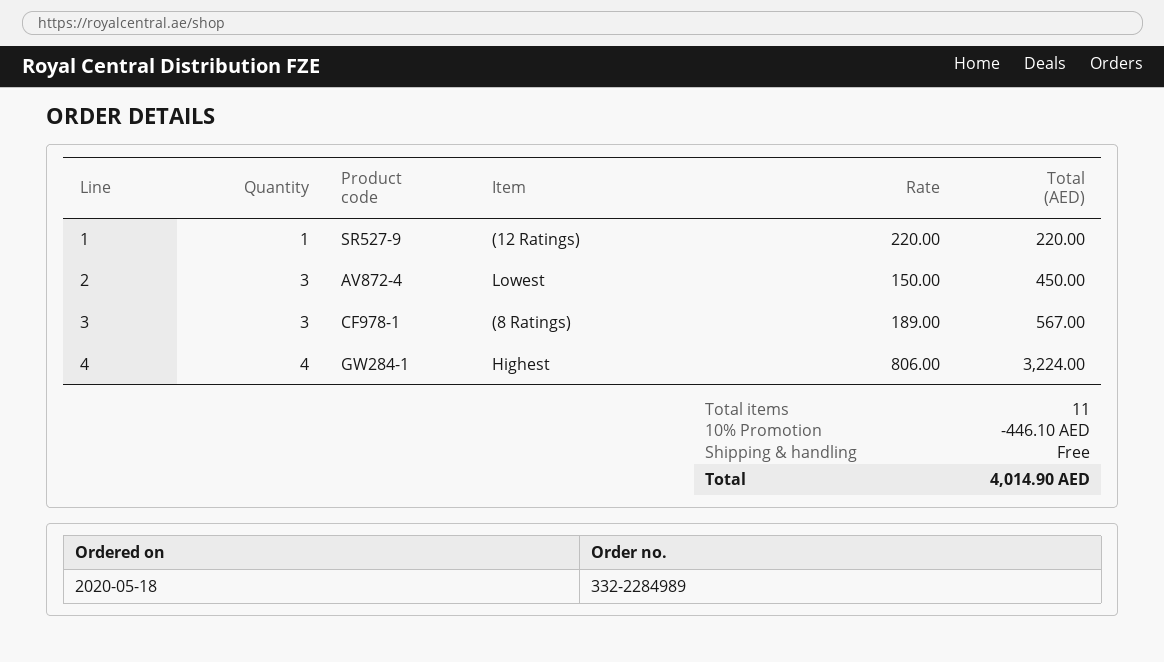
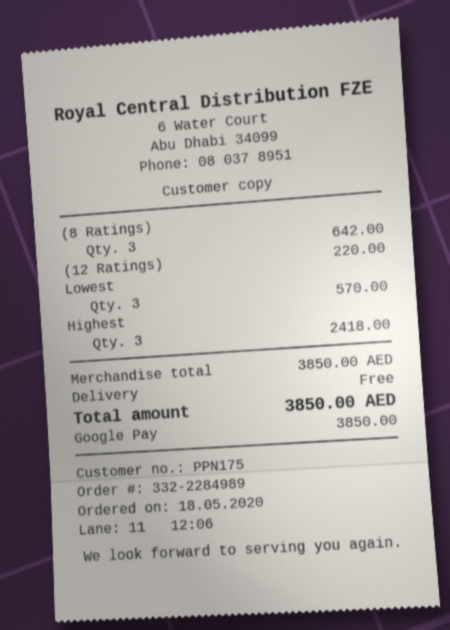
Lowest: 3 for 450.00 -> 3 for 570.00
(8 Ratings): 3 for 567.00 -> 3 for 642.00
Highest: 4 for 3224.00 -> 3 for 2418.00
discount: 10% = 446.10 -> none
total: 4014.90 -> 3850.00

